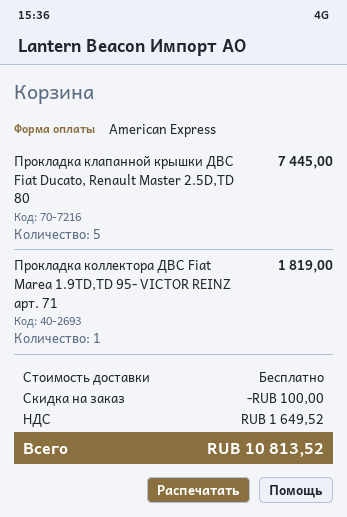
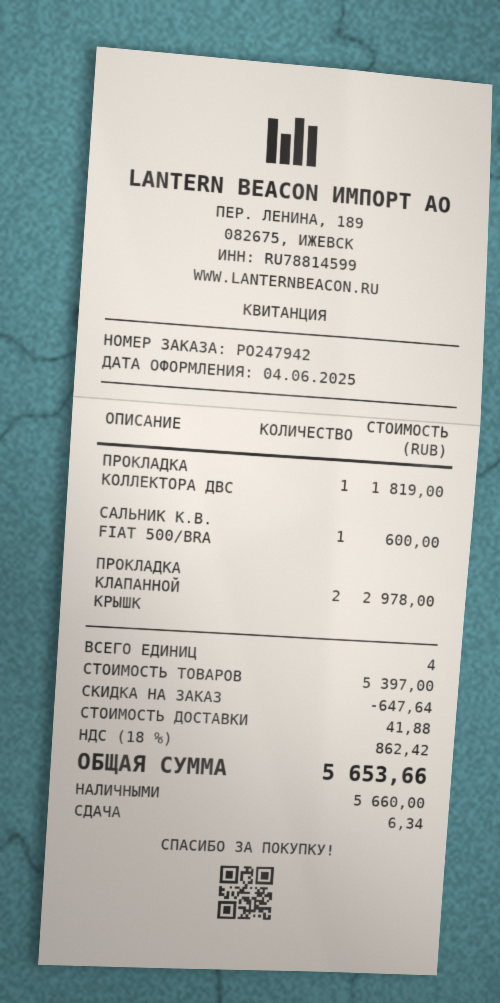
payment method: American Express -> cash
Прокладка клапанной крышки ДВС Fiat Ducato, Renault Master 2.5D,TD 80: 5 for 7445.00 -> 2 for 2978.00
САЛЬНИК К.В. FIAT 500/BRA: none -> 1 for 600.00
discount: 100.00 -> 647.64
shipping: 0.00 -> 41.88
tax: 1649.52 -> 862.42
total: 10813.52 -> 5653.66

